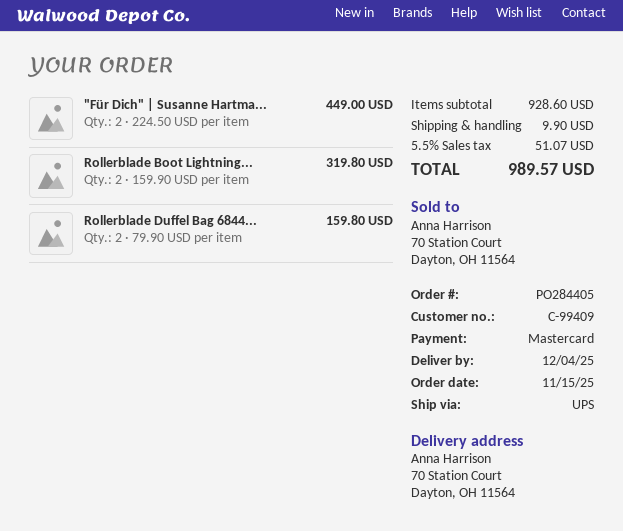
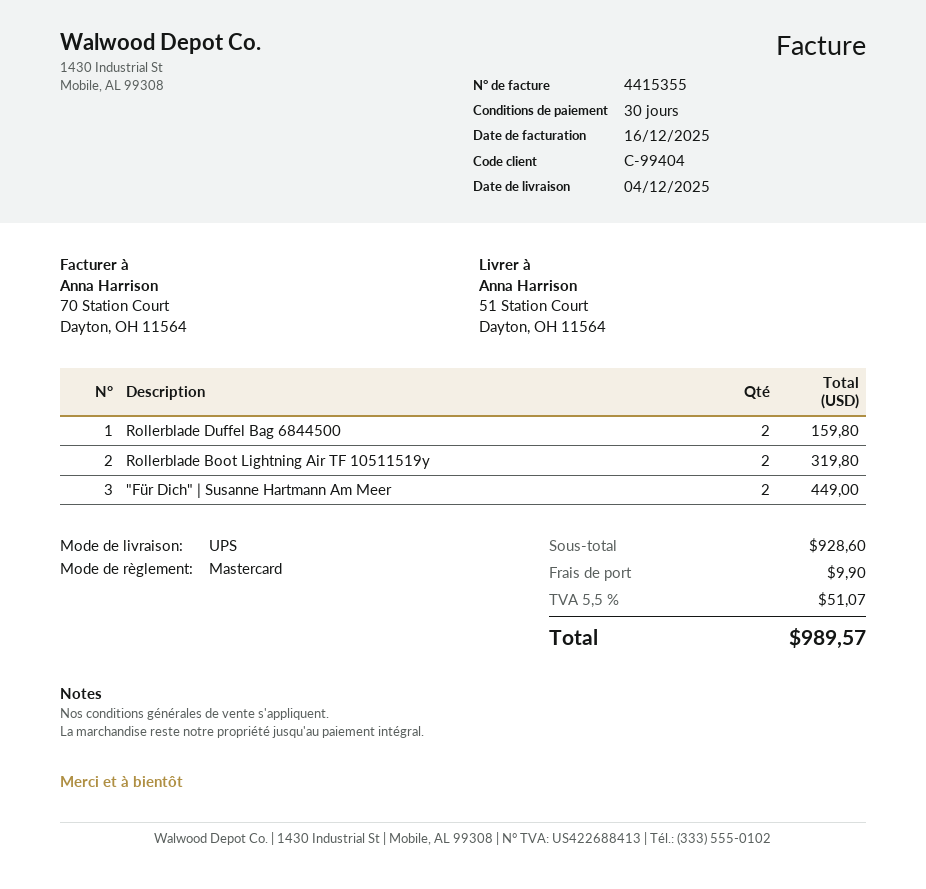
customer number: C-99409 -> C-99404
ship to: 70 Station Court, Dayton, OH 11564 -> 51 Station Court, Dayton, OH 11564

